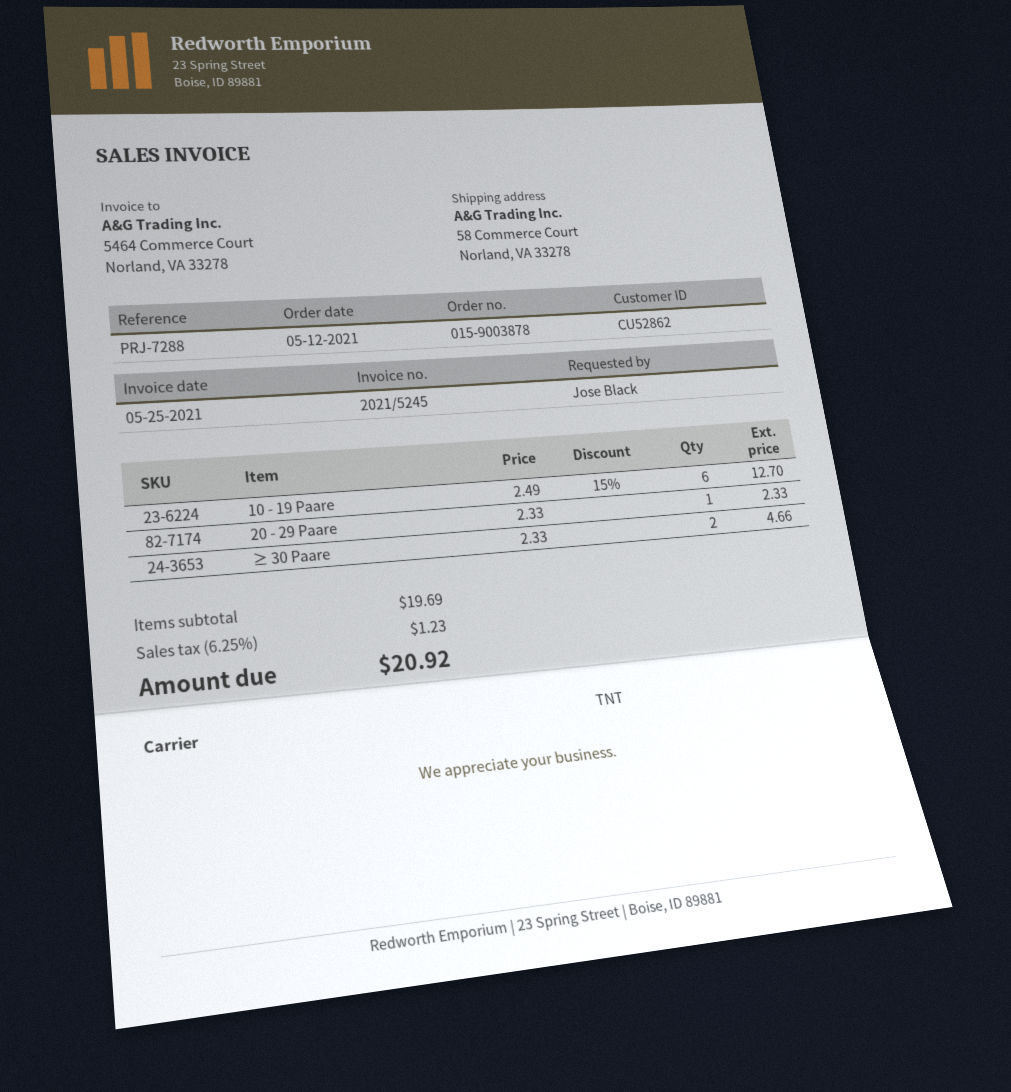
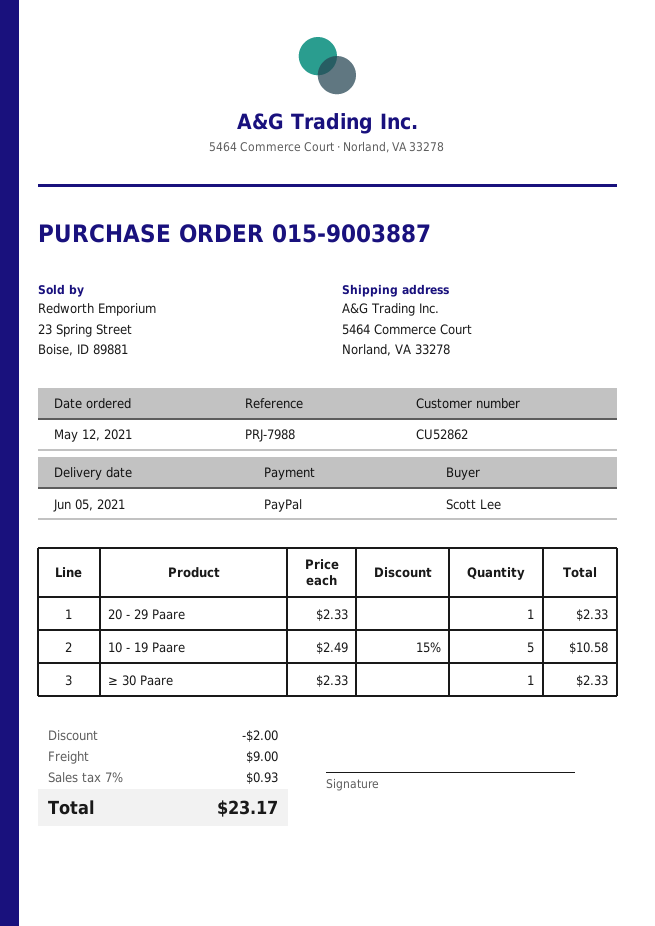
order number: 015-9003878 -> 015-9003887
reference: PRJ-7288 -> PRJ-7988
ordered by: Jose Black -> Scott Lee
ship to: 58 Commerce Court, Norland, VA 33278 -> 5464 Commerce Court, Norland, VA 33278
10 - 19 Paare: 6 x 2.49 - 15% = 12.70 -> 5 x 2.49 - 15% = 10.58
≥ 30 Paare: 2 x 2.33 = 4.66 -> 1 x 2.33 = 2.33
discount: none -> 2.00
shipping: none -> 9.00
tax: 6.25% = 1.23 -> 7% = 0.93
total: 20.92 -> 23.17

